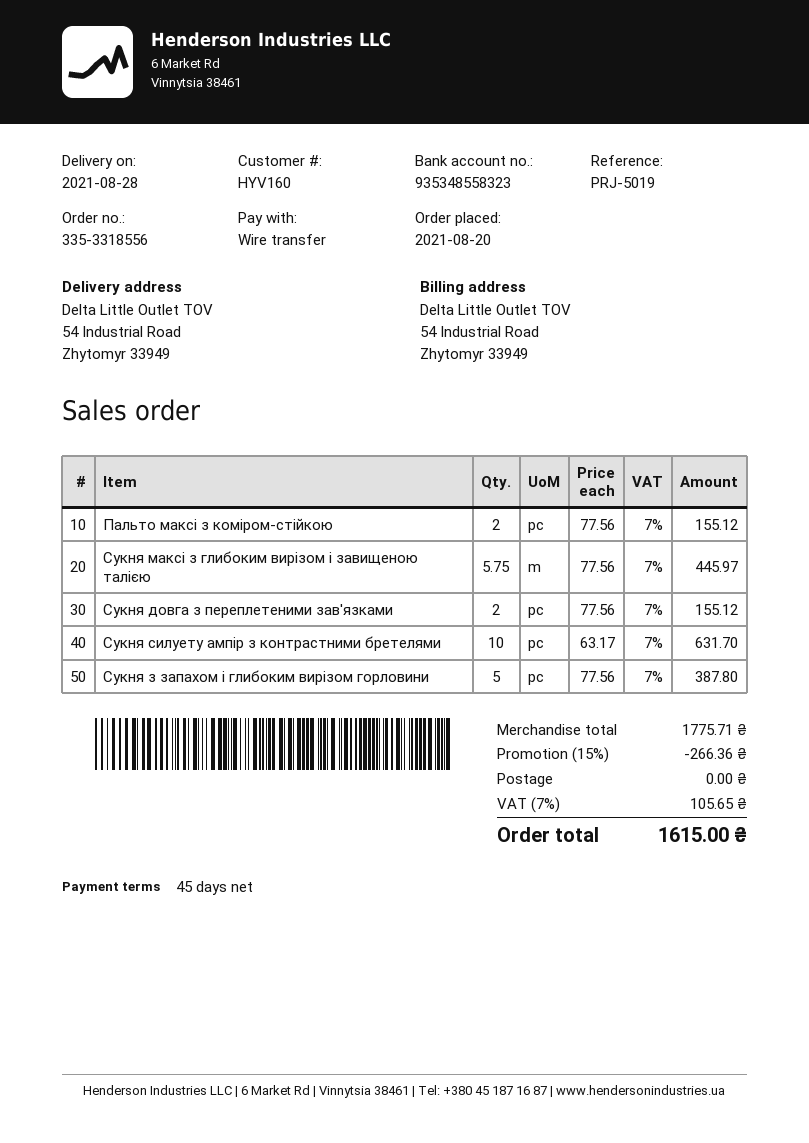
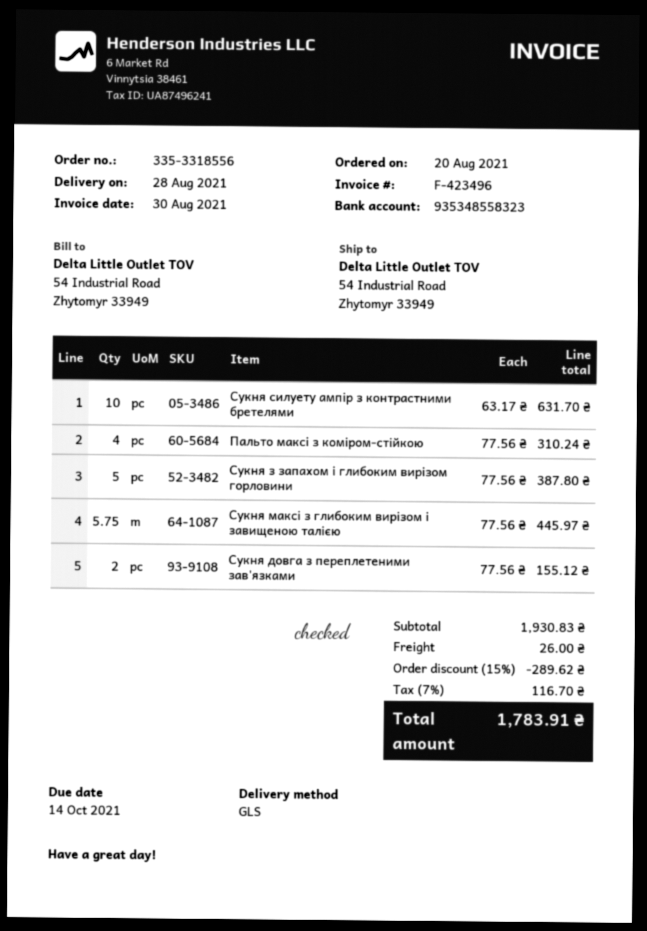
Пальто максі з коміром-стійкою: 2 x 77.56 = 155.12 -> 4 x 77.56 = 310.24
subtotal: 1775.71 -> 1930.83
discount: 15% = 266.36 -> 15% = 289.62
shipping: 0.00 -> 26.00
tax: 7% = 105.65 -> 7% = 116.70
total: 1615.00 -> 1783.91

